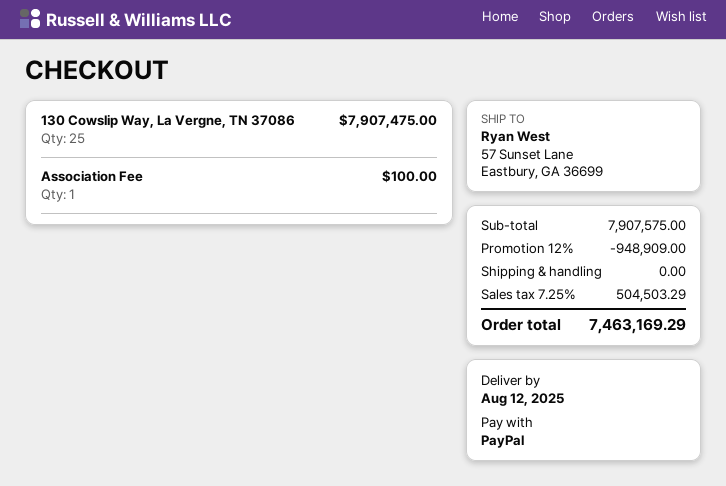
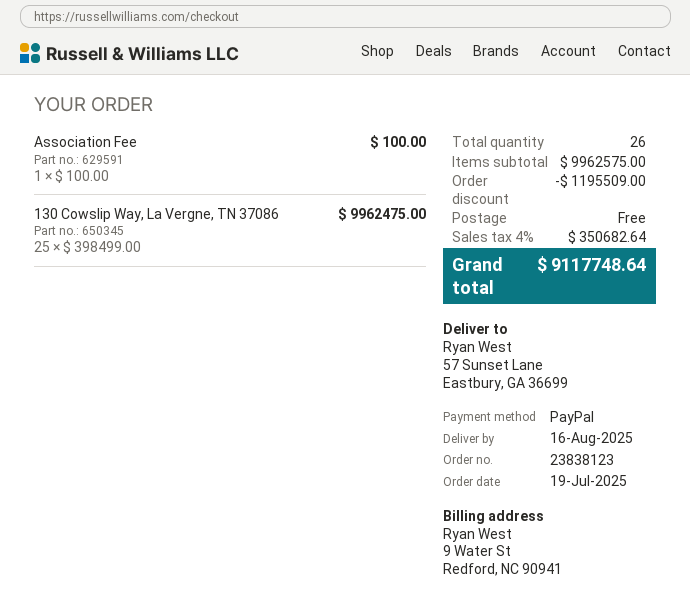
delivery date: 2025-08-12 -> 2025-08-16
130 Cowslip Way, La Vergne, TN 37086: 25 for 7907475.00 -> 25 for 9962475.00
subtotal: 7907575.00 -> 9962575.00
discount: 948909.00 -> 1195509.00
tax: 7.25% = 504503.29 -> 4% = 350682.64
total: 7463169.29 -> 9117748.64

